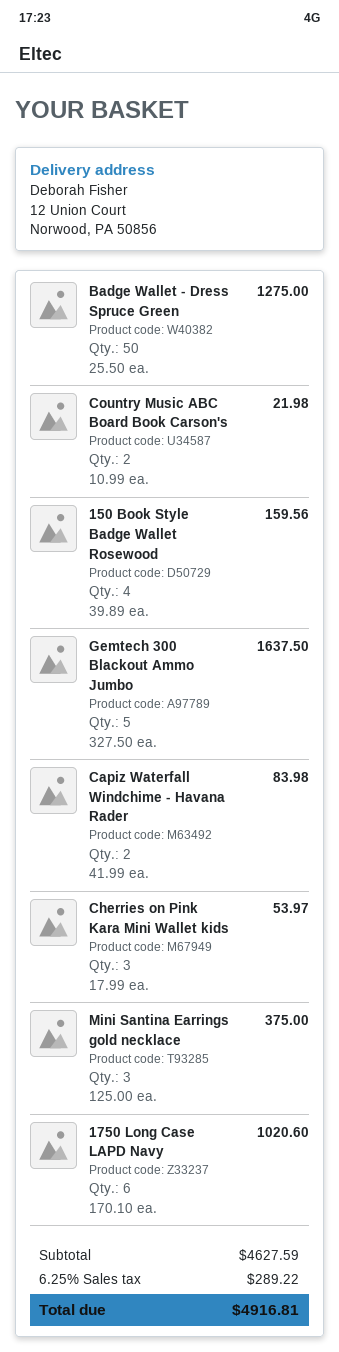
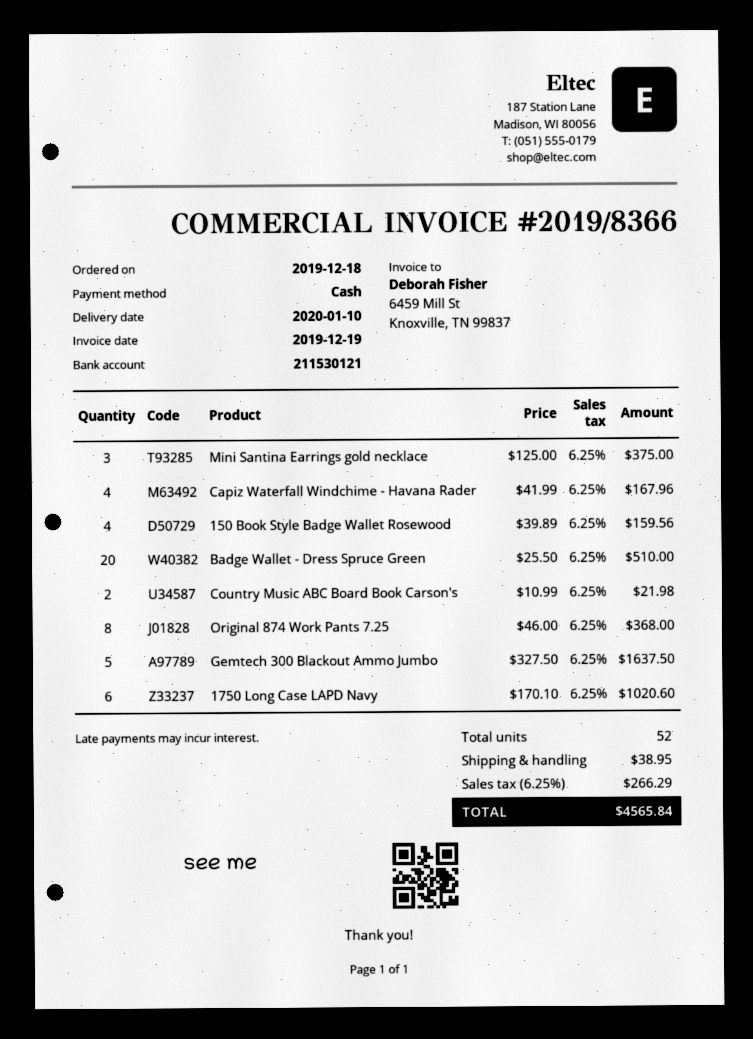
Badge Wallet - Dress Spruce Green: 50 x 25.50 = 1275.00 -> 20 x 25.50 = 510.00
Capiz Waterfall Windchime - Havana Rader: 2 x 41.99 = 83.98 -> 4 x 41.99 = 167.96
Cherries on Pink Kara Mini Wallet kids: 3 x 17.99 = 53.97 -> none
Original 874 Work Pants 7.25: none -> 8 x 46.00 = 368.00
shipping: none -> 38.95
tax: 6.25% = 289.22 -> 6.25% = 266.29
total: 4916.81 -> 4565.84

